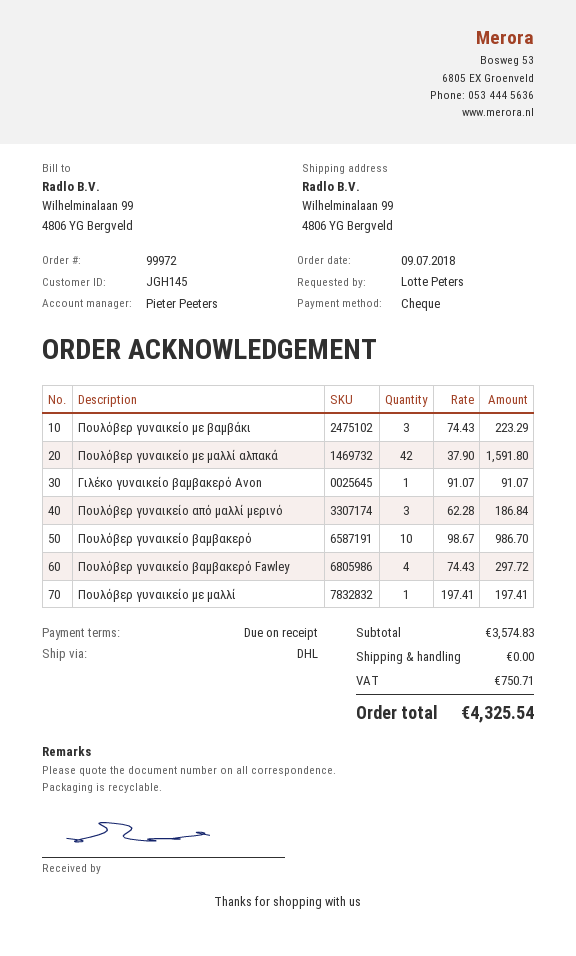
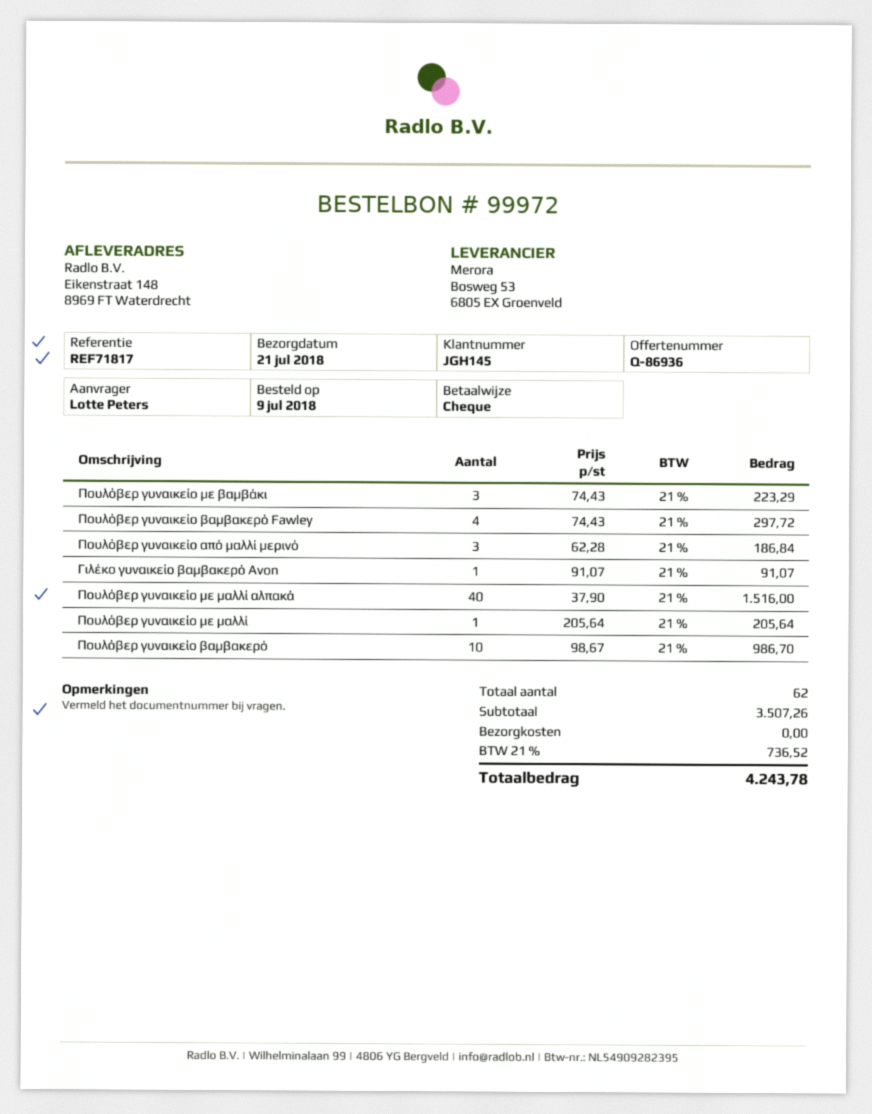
ship to: Wilhelminalaan 99, 4806 YG Bergveld -> Eikenstraat 148, 8969 FT Waterdrecht
Πουλόβερ γυναικείο με μαλλί αλπακά: 42 x 37.90 = 1591.80 -> 40 x 37.90 = 1516.00
Πουλόβερ γυναικείο με μαλλί: 1 x 197.41 = 197.41 -> 1 x 205.64 = 205.64
subtotal: 3574.83 -> 3507.26
tax: 750.71 -> 736.52
total: 4325.54 -> 4243.78

